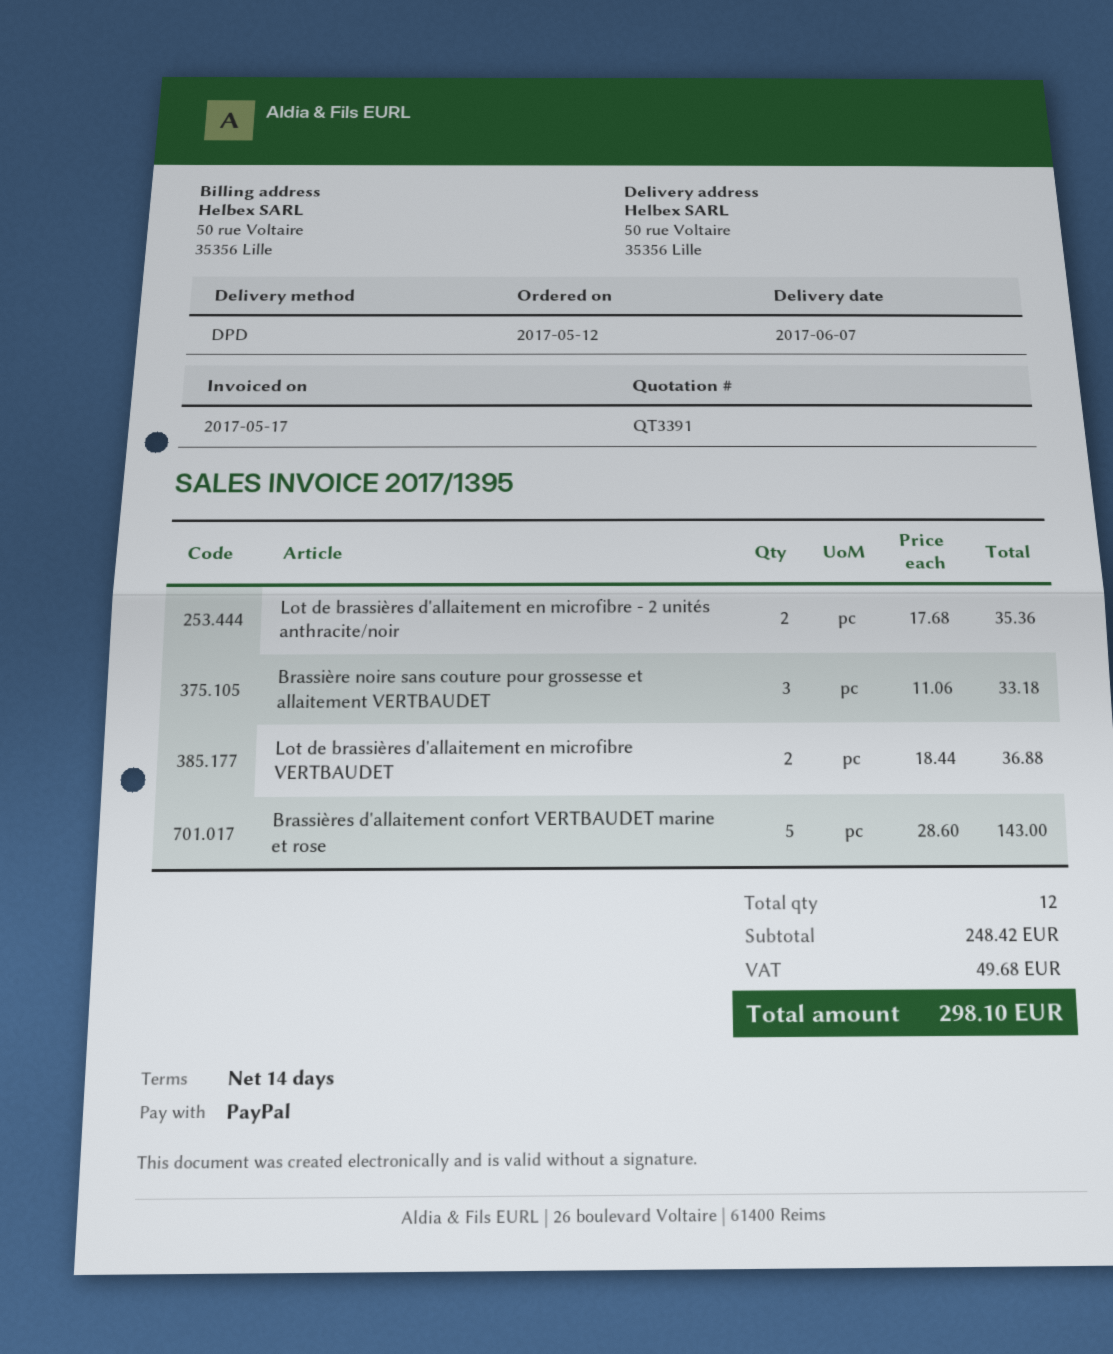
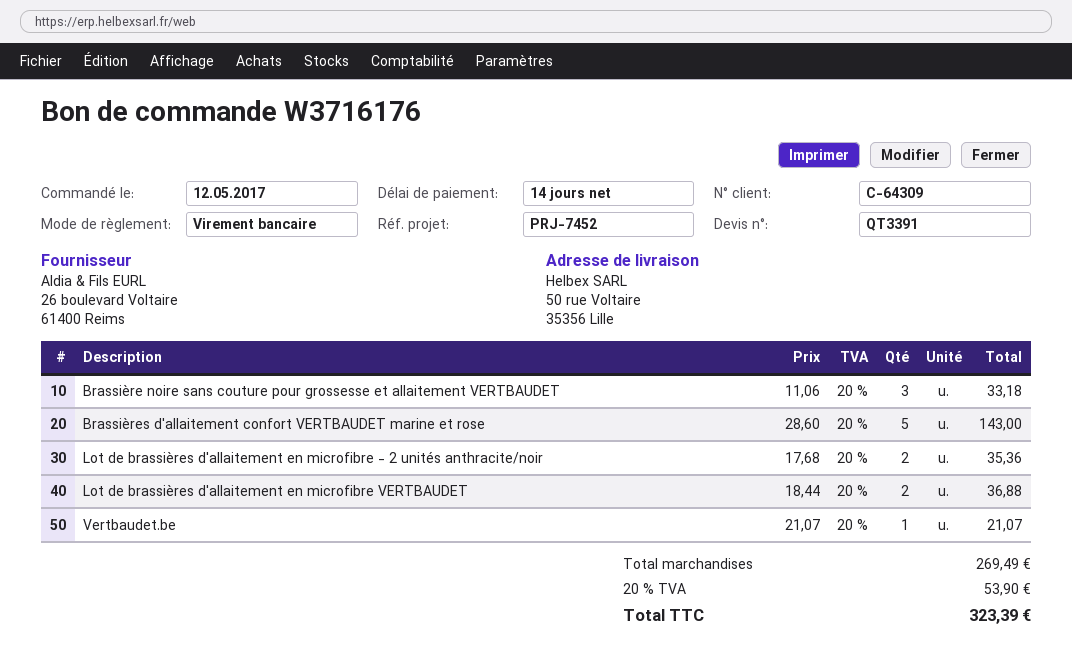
payment method: PayPal -> bank transfer
Vertbaudet.be: none -> 1 x 21.07 = 21.07
subtotal: 248.42 -> 269.49
tax: 49.68 -> 53.90
total: 298.10 -> 323.39

